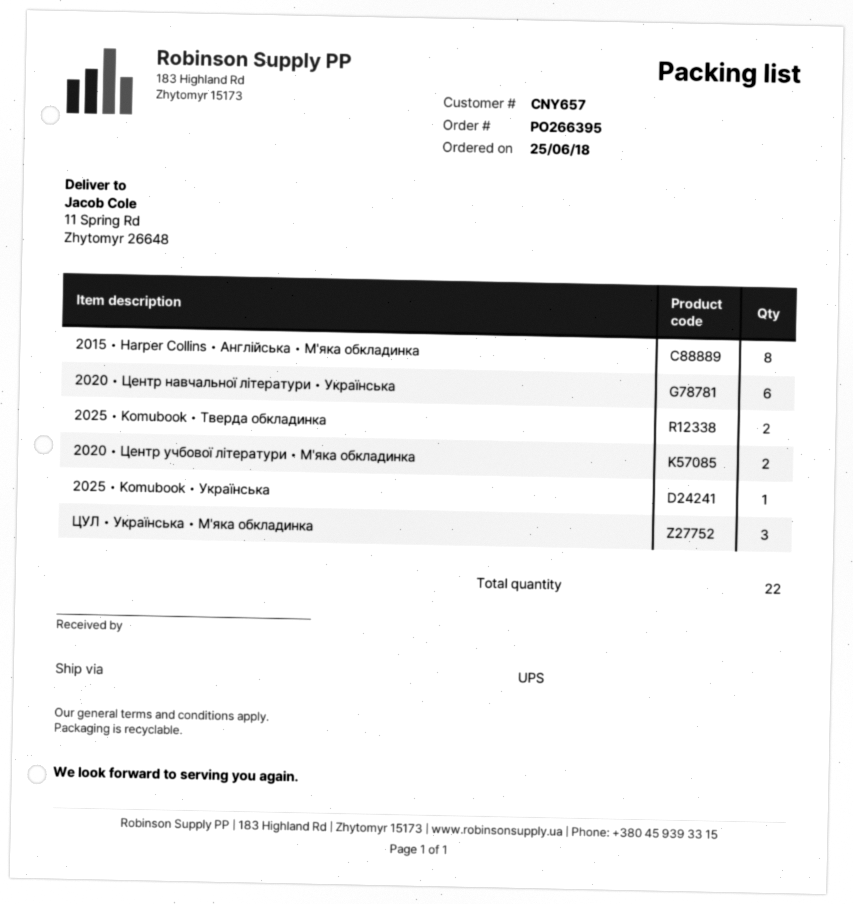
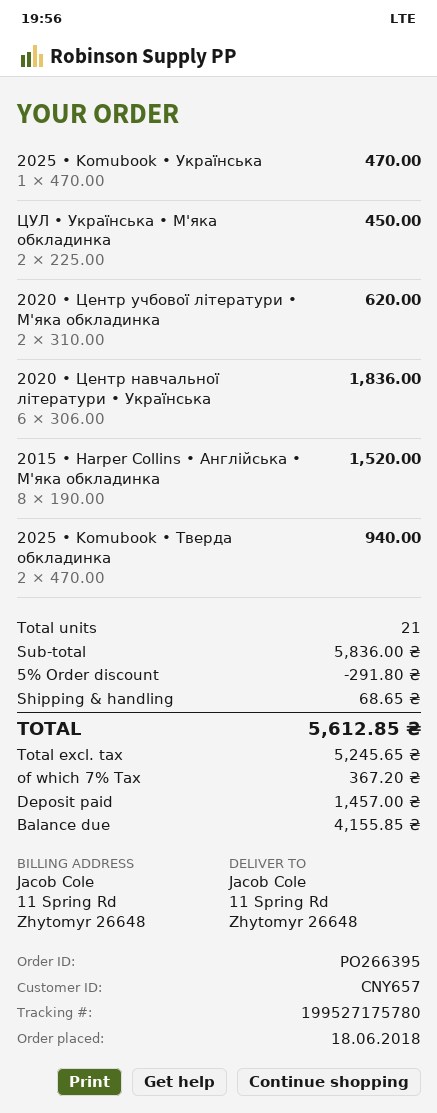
order date: 2018-06-25 -> 2018-06-18
ЦУЛ • Українська • М'яка обкладинка: 3 -> 2
total quantity: 22 -> 21

